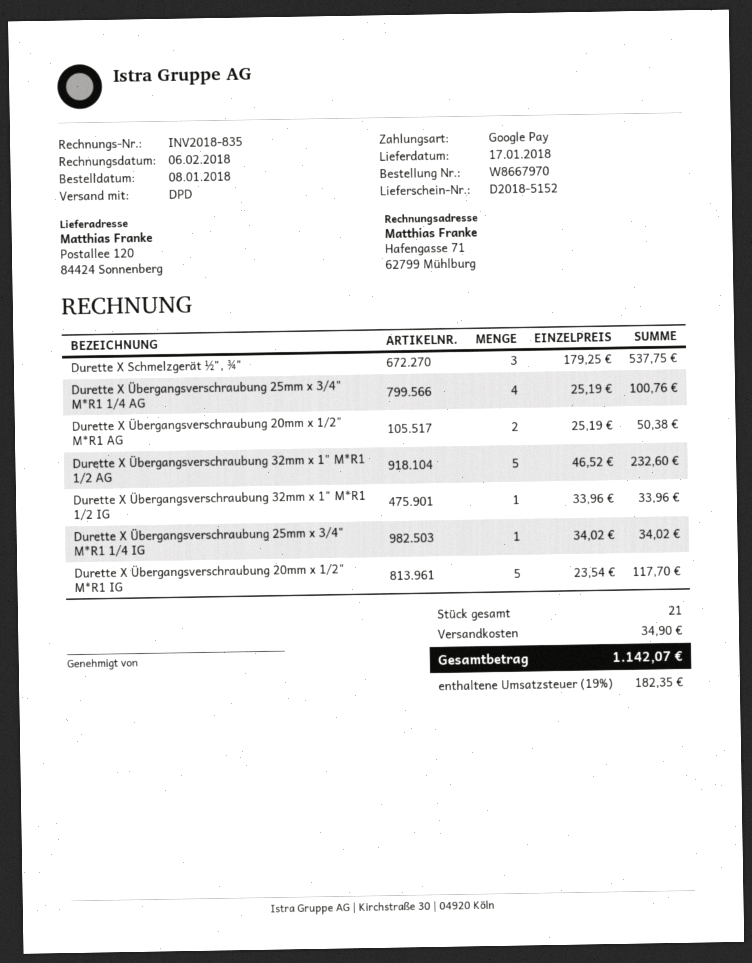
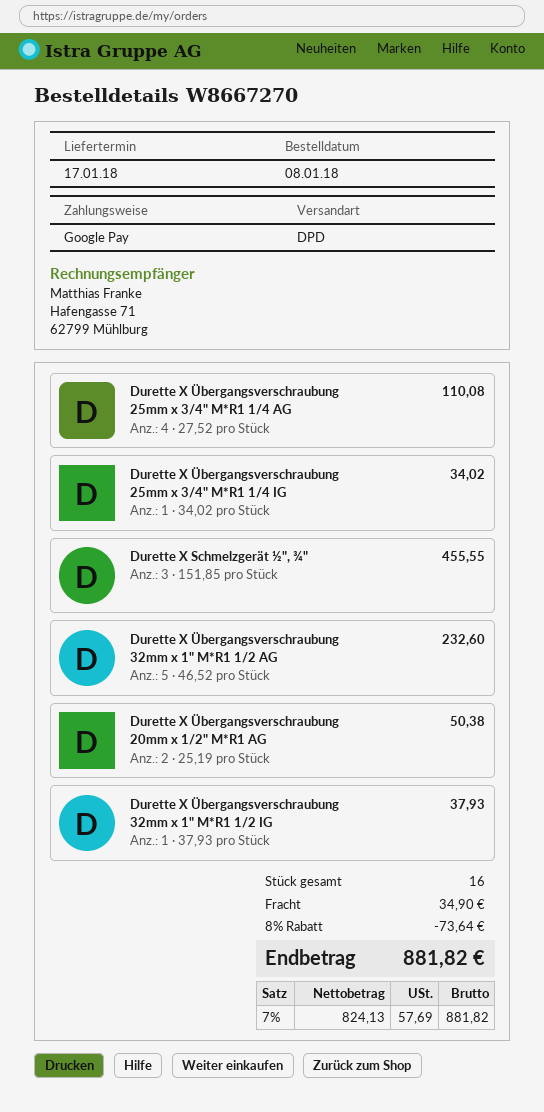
order number: W8667970 -> W8667270
Durette X Schmelzgerät ½", ¾": 3 x 179.25 = 537.75 -> 3 x 151.85 = 455.55
Durette X Übergangsverschraubung 25mm x 3/4" M*R1 1/4 AG: 4 x 25.19 = 100.76 -> 4 x 27.52 = 110.08
Durette X Übergangsverschraubung 32mm x 1" M*R1 1/2 IG: 1 x 33.96 = 33.96 -> 1 x 37.93 = 37.93
Durette X Übergangsverschraubung 20mm x 1/2" M*R1 IG: 5 x 23.54 = 117.70 -> none
total quantity: 21 -> 16
discount: none -> 8% = 73.64
tax: 19% = 182.35 -> 7% = 57.69
total: 1142.07 -> 881.82

